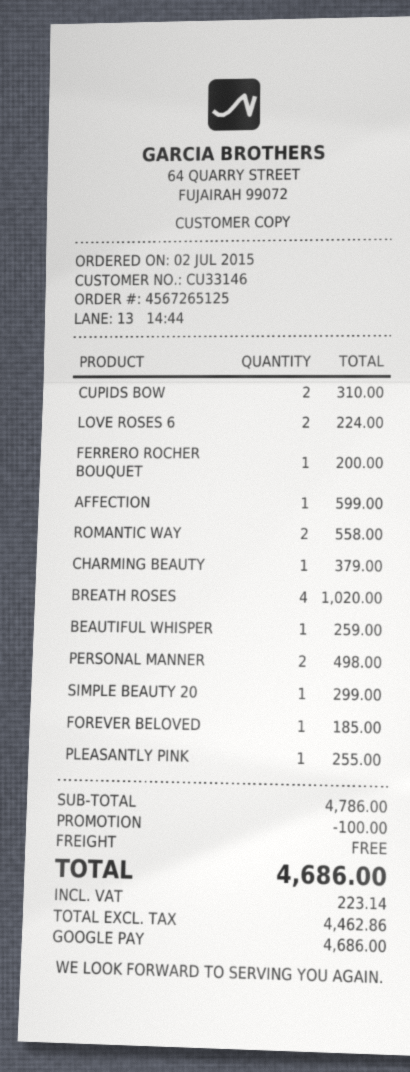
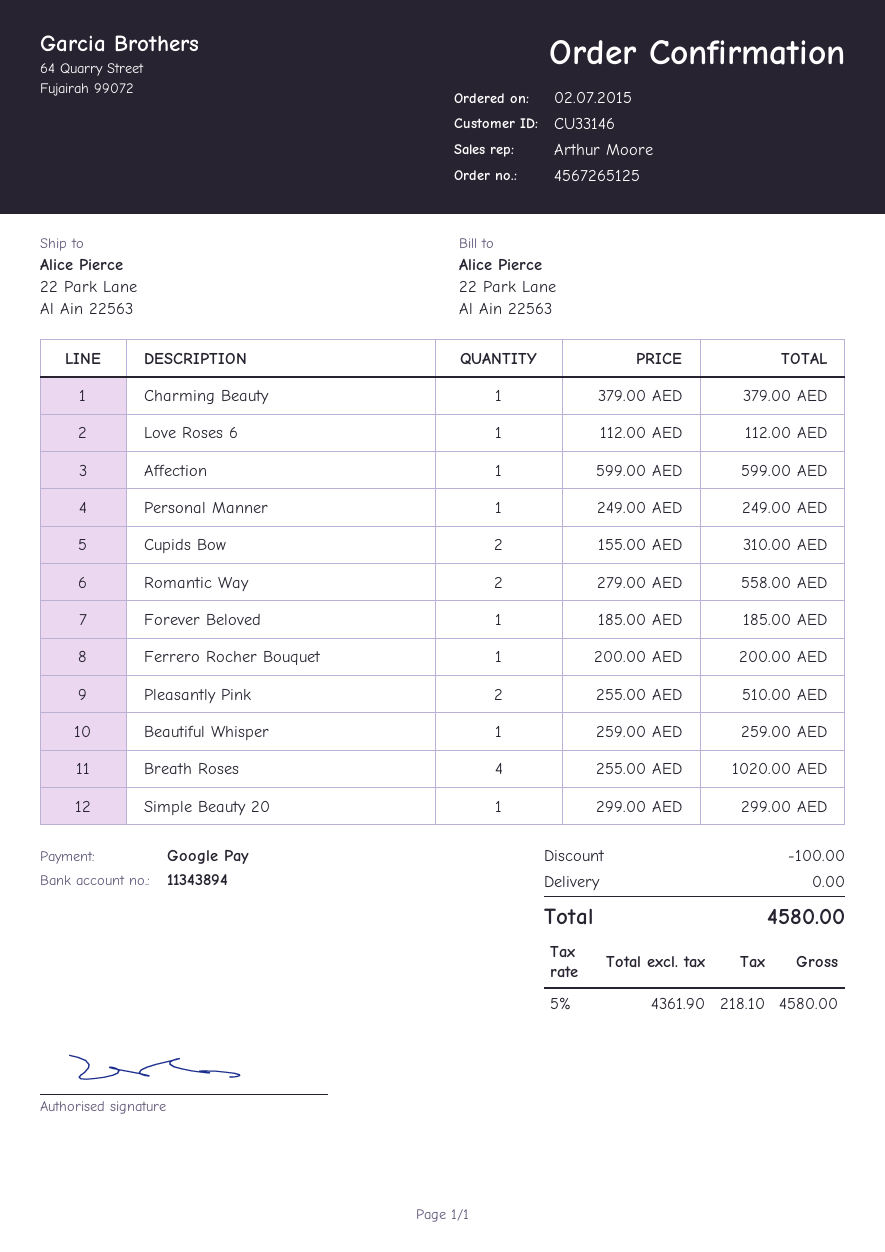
LOVE ROSES 6: 2 for 224.00 -> 1 for 112.00
PERSONAL MANNER: 2 for 498.00 -> 1 for 249.00
PLEASANTLY PINK: 1 for 255.00 -> 2 for 510.00
net: 4462.86 -> 4361.90
tax: 223.14 -> 218.10
total: 4686.00 -> 4580.00

